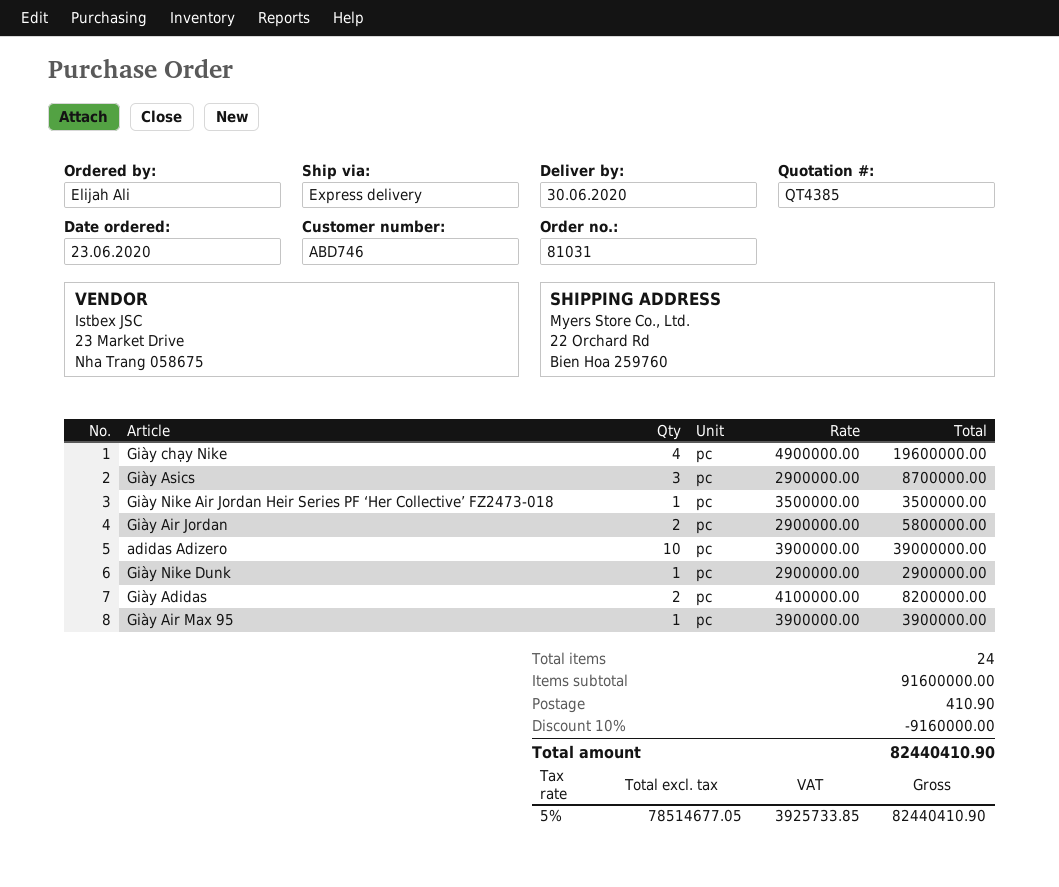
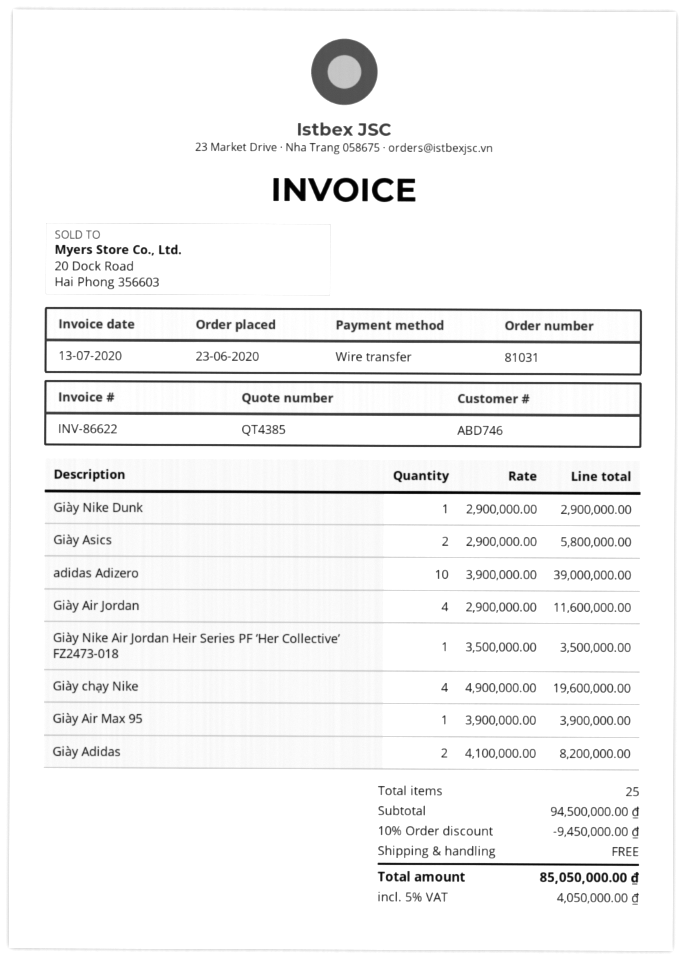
Giày Asics: 3 x 2900000.00 = 8700000.00 -> 2 x 2900000.00 = 5800000.00
Giày Air Jordan: 2 x 2900000.00 = 5800000.00 -> 4 x 2900000.00 = 11600000.00
total quantity: 24 -> 25
subtotal: 91600000.00 -> 94500000.00
discount: 10% = 9160000.00 -> 10% = 9450000.00
shipping: 410.90 -> 0.00
tax: 5% = 3925733.85 -> 5% = 4050000.00
total: 82440410.90 -> 85050000.00

